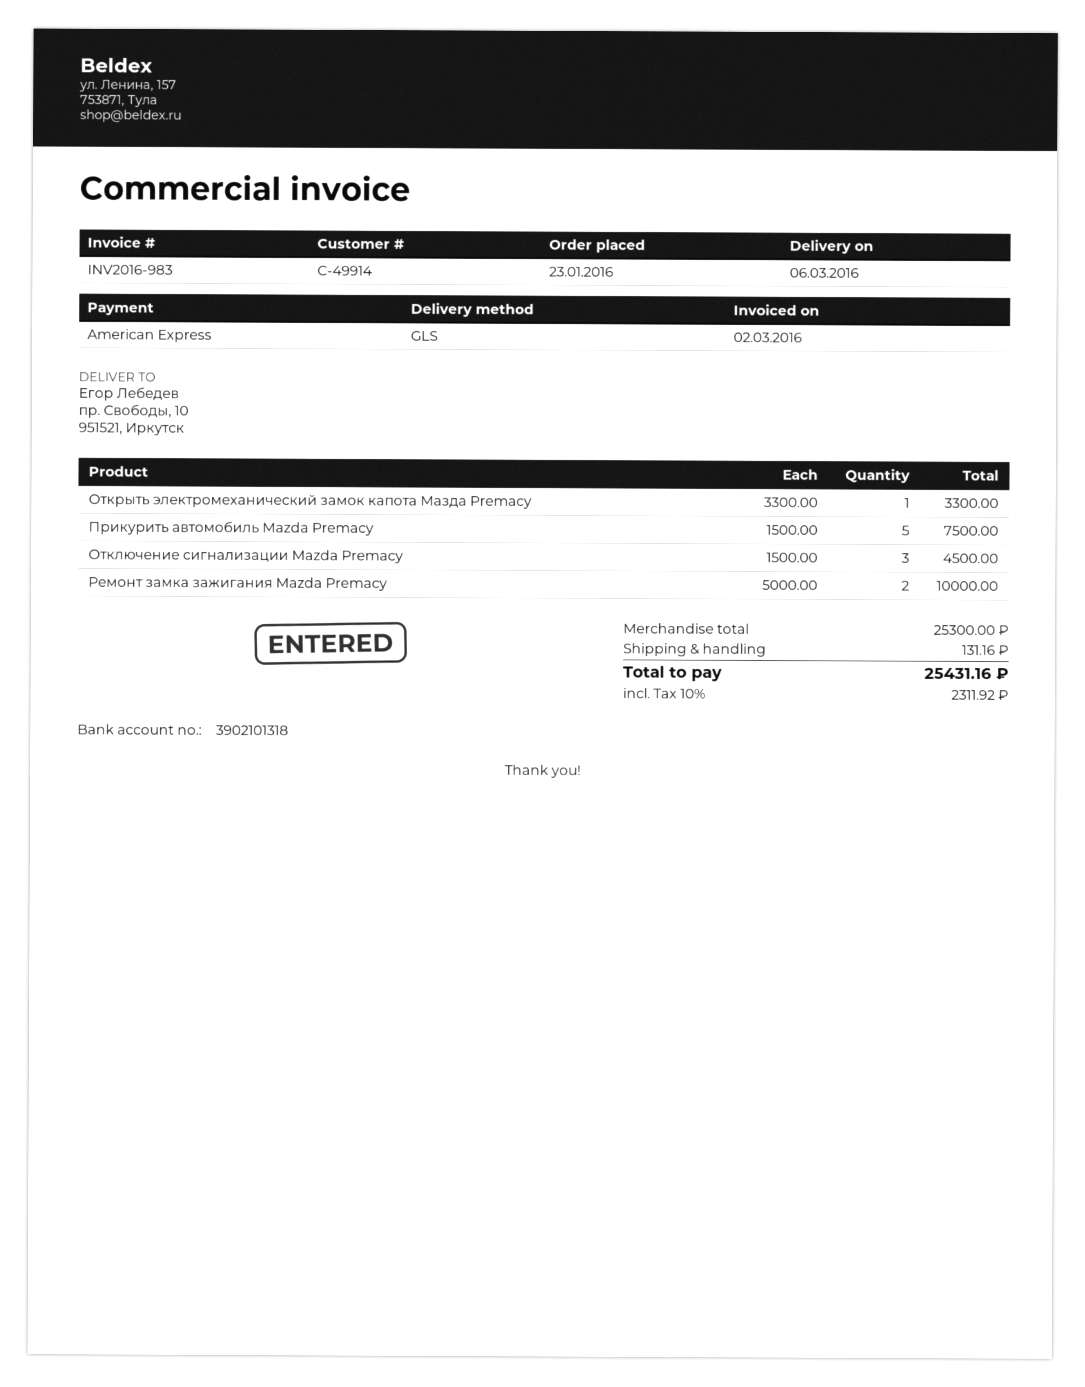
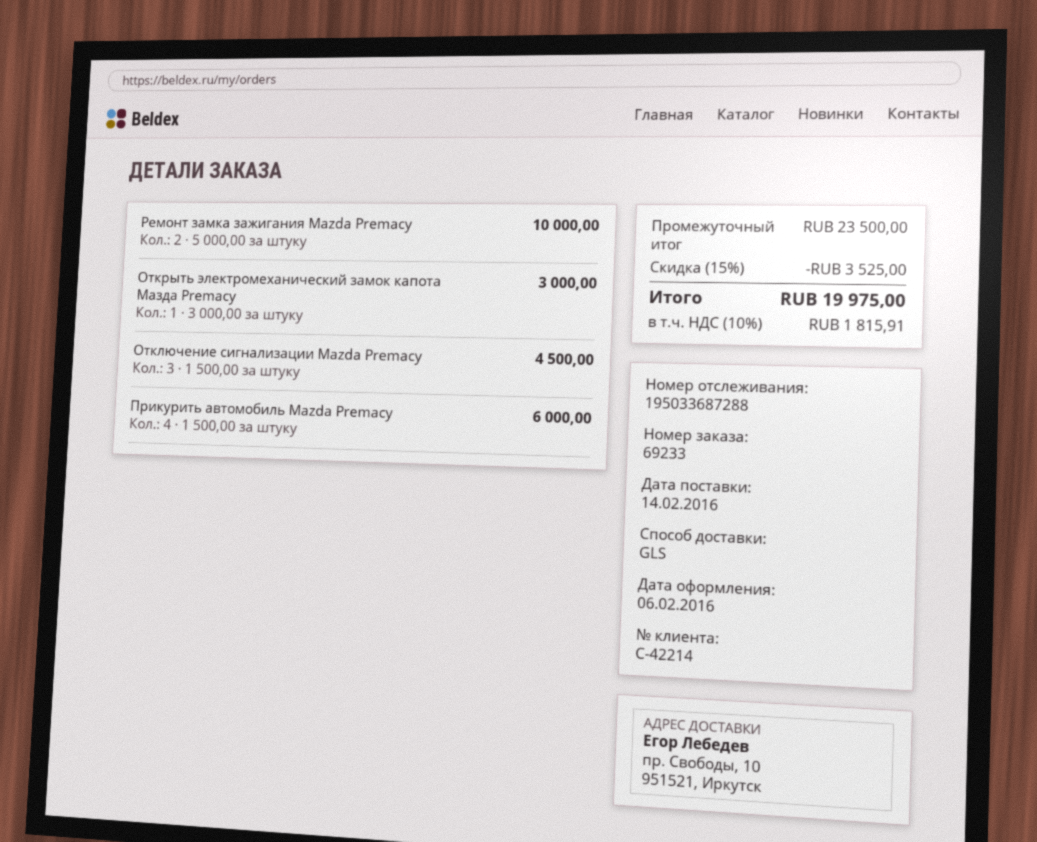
order date: 2016-01-23 -> 2016-02-06
delivery date: 2016-03-06 -> 2016-02-14
customer number: C-49914 -> C-42214
Открыть электромеханический замок капота Мазда Premacy: 1 x 3300.00 = 3300.00 -> 1 x 3000.00 = 3000.00
Прикурить автомобиль Mazda Premacy: 5 x 1500.00 = 7500.00 -> 4 x 1500.00 = 6000.00
subtotal: 25300.00 -> 23500.00
discount: none -> 15% = 3525.00
shipping: 131.16 -> none
tax: 10% = 2311.92 -> 10% = 1815.91
total: 25431.16 -> 19975.00

